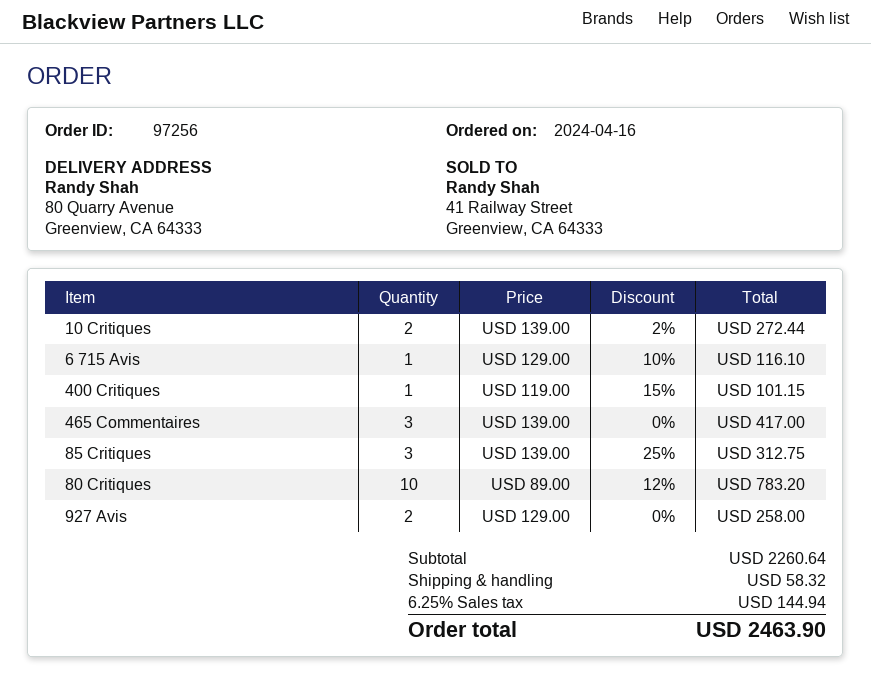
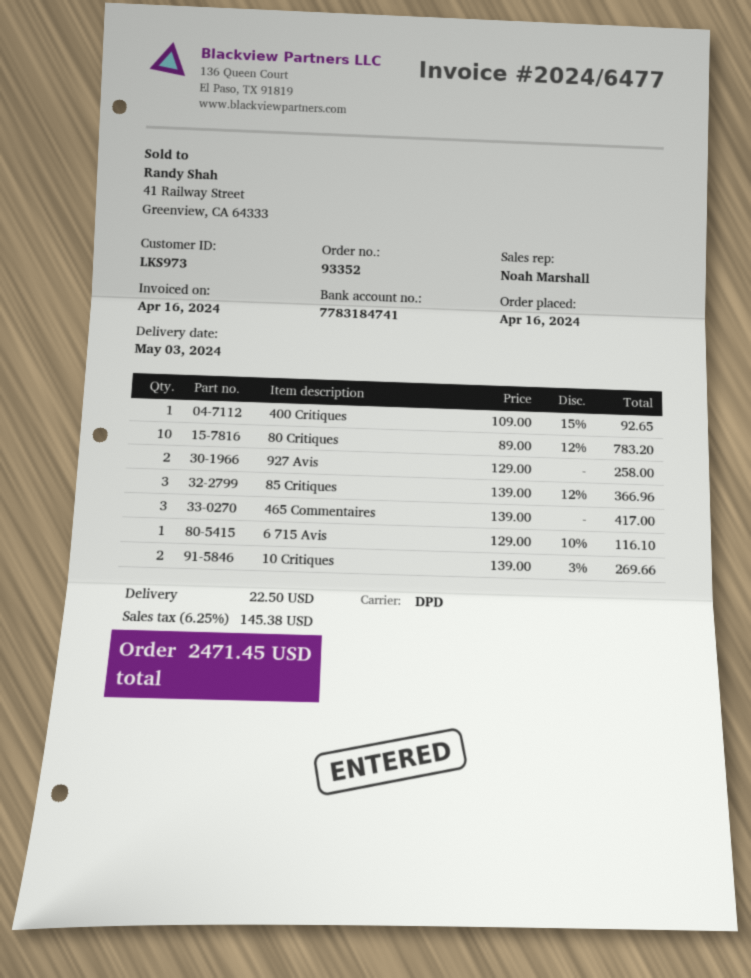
order number: 97256 -> 93352
10 Critiques: 2 x 139.00 - 2% = 272.44 -> 2 x 139.00 - 3% = 269.66
400 Critiques: 1 x 119.00 - 15% = 101.15 -> 1 x 109.00 - 15% = 92.65
85 Critiques: 3 x 139.00 - 25% = 312.75 -> 3 x 139.00 - 12% = 366.96
shipping: 58.32 -> 22.50
tax: 6.25% = 144.94 -> 6.25% = 145.38
total: 2463.90 -> 2471.45

